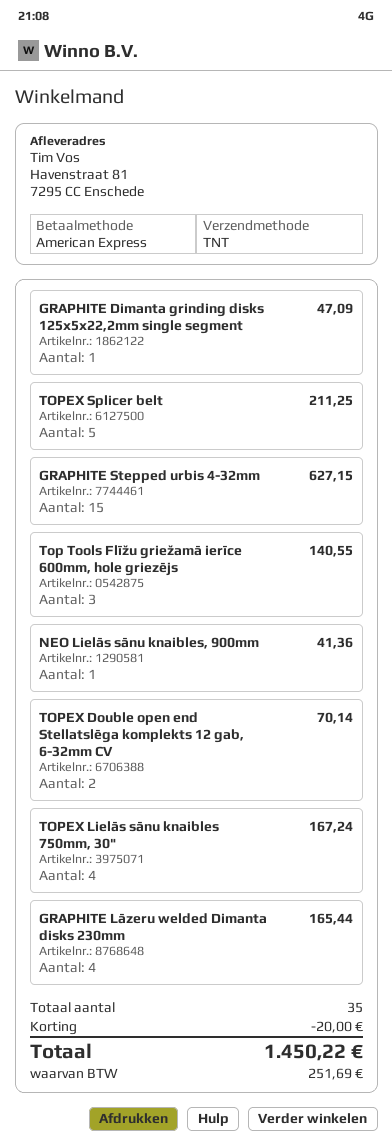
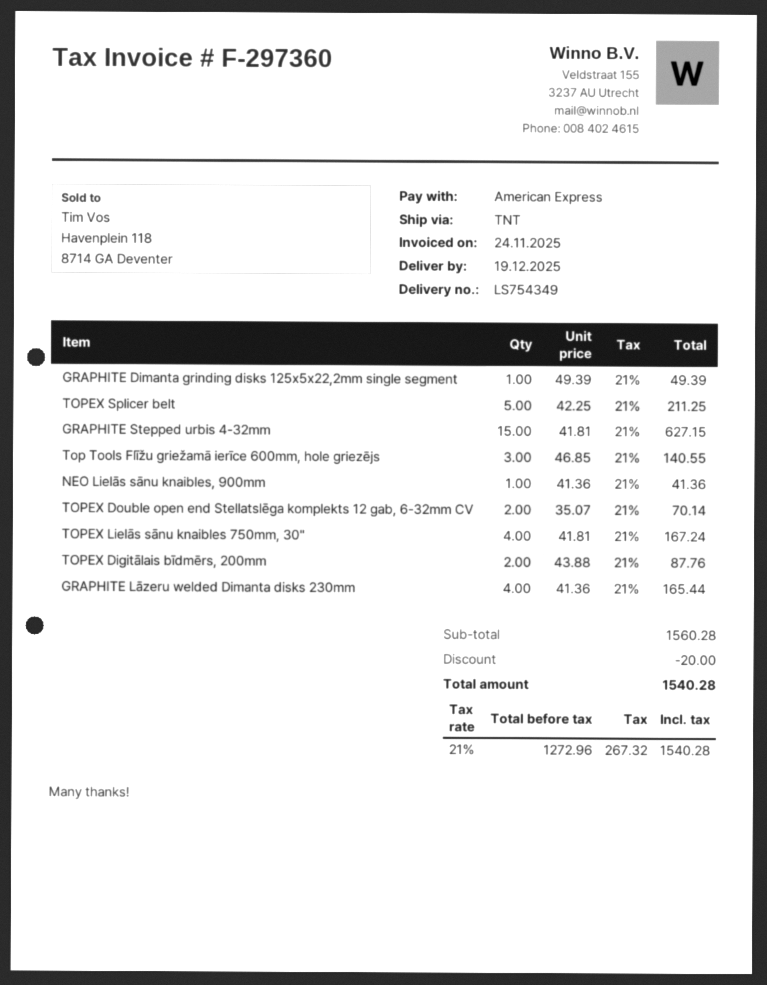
GRAPHITE Dimanta grinding disks 125x5x22,2mm single segment: 1 for 47.09 -> 1 for 49.39
TOPEX Digitālais bīdmērs, 200mm: none -> 2 for 87.76
tax: 251.69 -> 267.32
total: 1450.22 -> 1540.28

